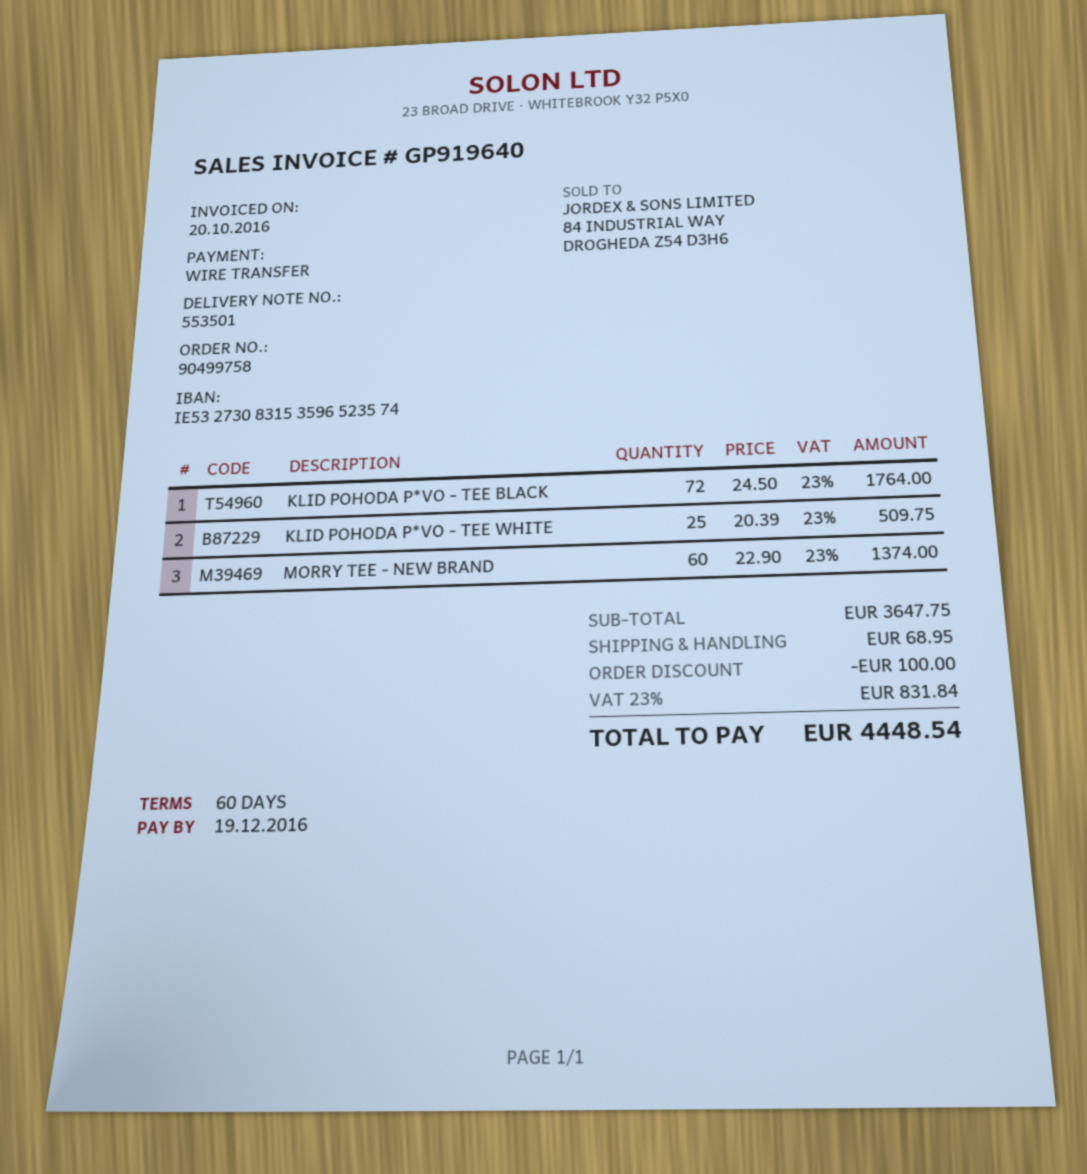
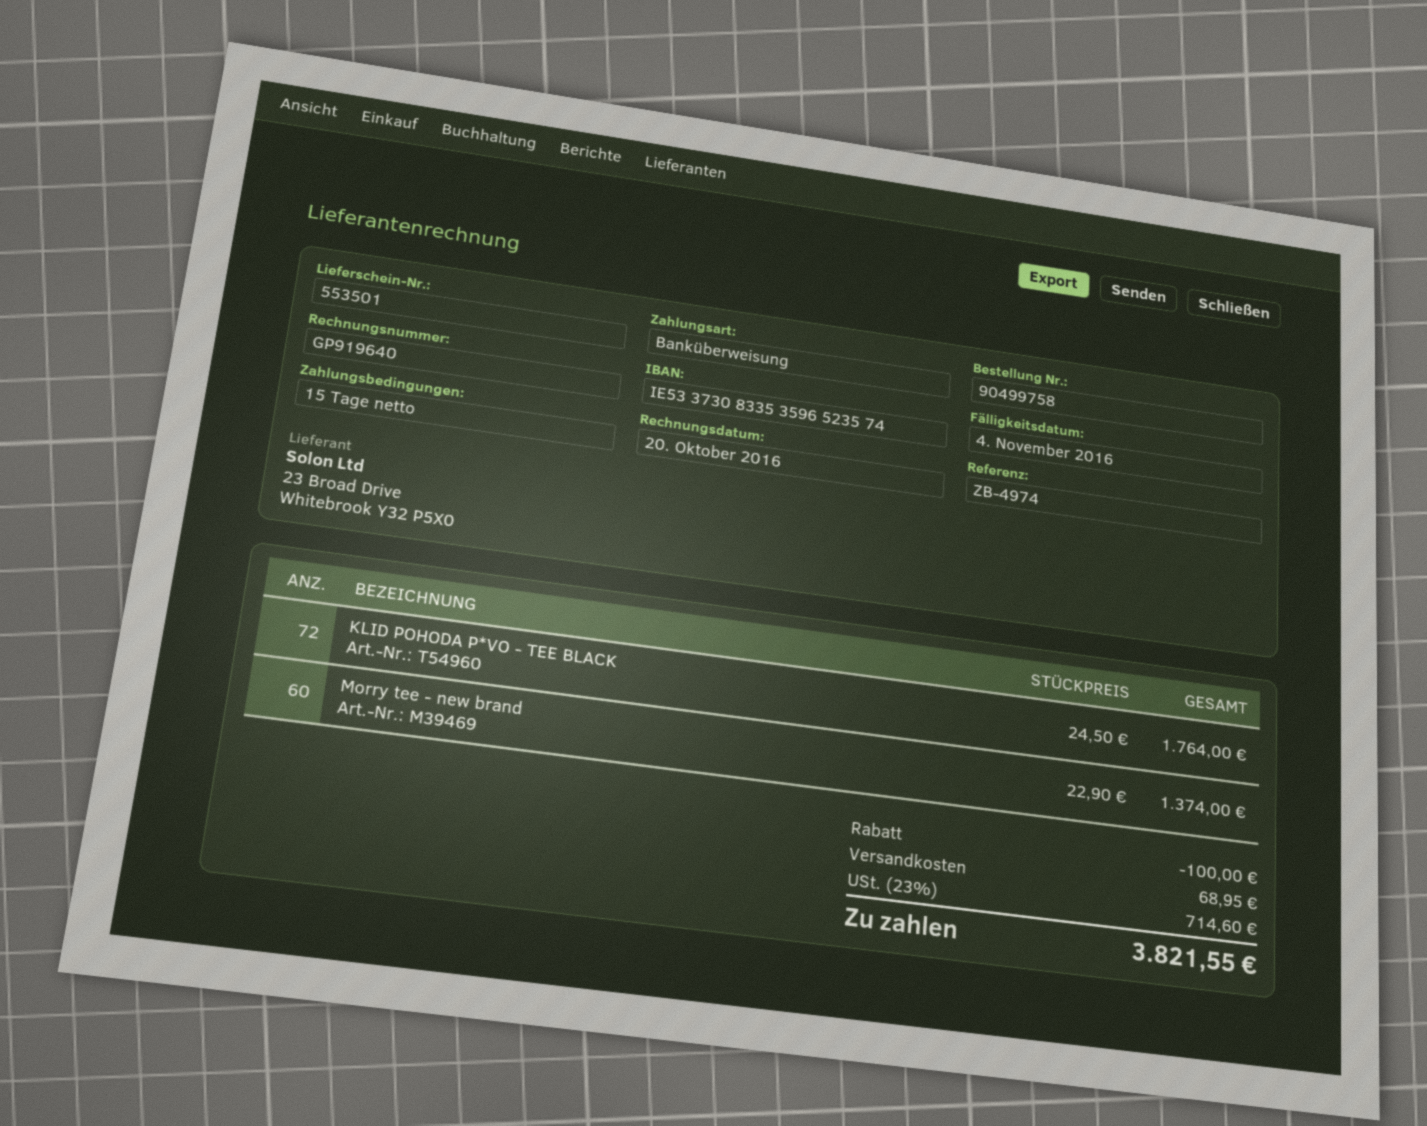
payment terms: 60 days -> 15 days
due date: 2016-12-19 -> 2016-11-04
bank account: IE53273083153596523574 -> IE53373083353596523574
KLID POHODA P*VO - TEE WHITE: 25 x 20.39 = 509.75 -> none
tax: 23% = 831.84 -> 23% = 714.60
total: 4448.54 -> 3821.55

